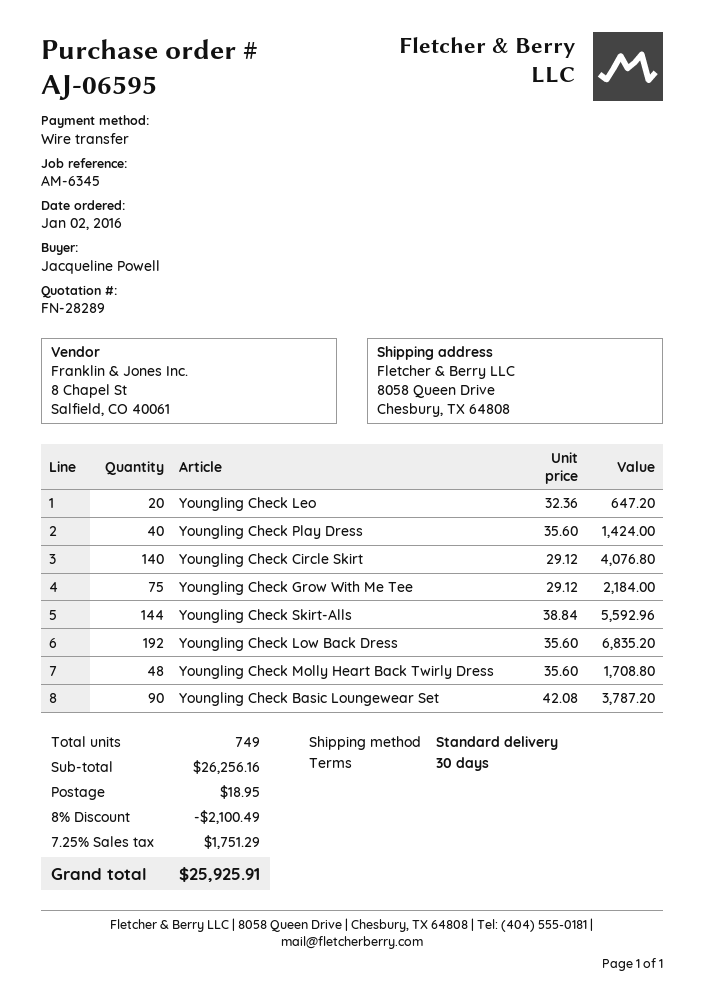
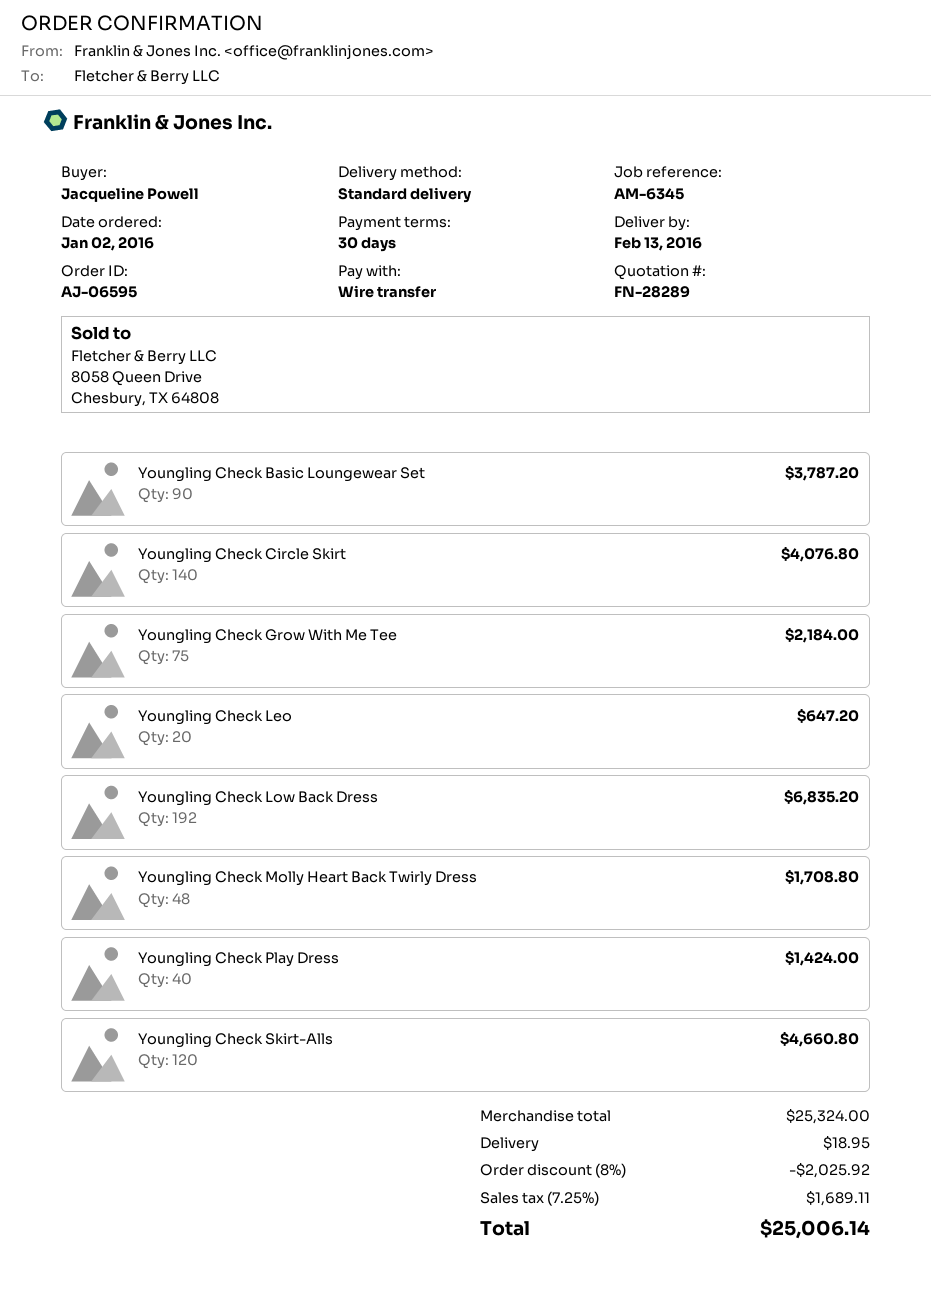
Youngling Check Skirt-Alls: 144 for 5592.96 -> 120 for 4660.80
subtotal: 26256.16 -> 25324.00
discount: 8% = 2100.49 -> 8% = 2025.92
tax: 7.25% = 1751.29 -> 7.25% = 1689.11
total: 25925.91 -> 25006.14

